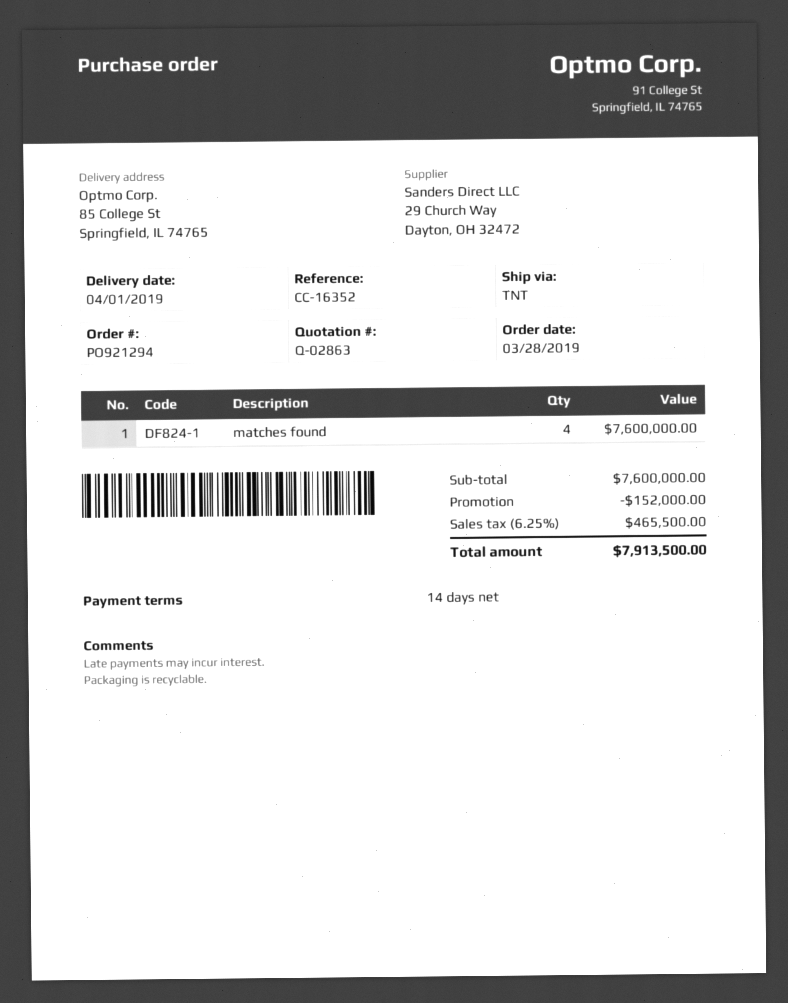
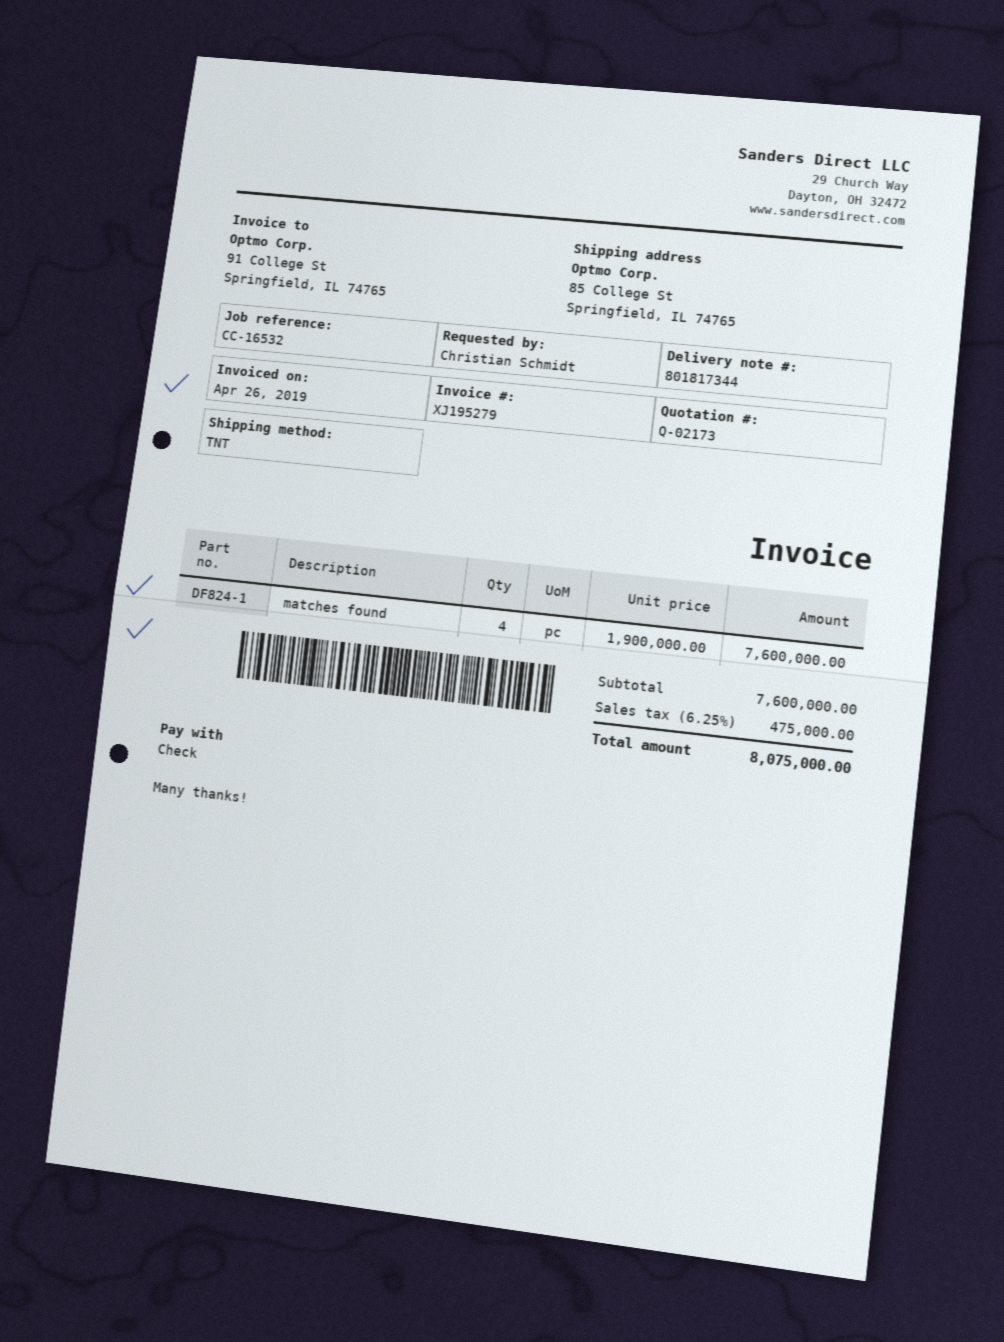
quote number: Q-02863 -> Q-02173
reference: CC-16352 -> CC-16532
discount: 152000.00 -> none
tax: 6.25% = 465500.00 -> 6.25% = 475000.00
total: 7913500.00 -> 8075000.00

